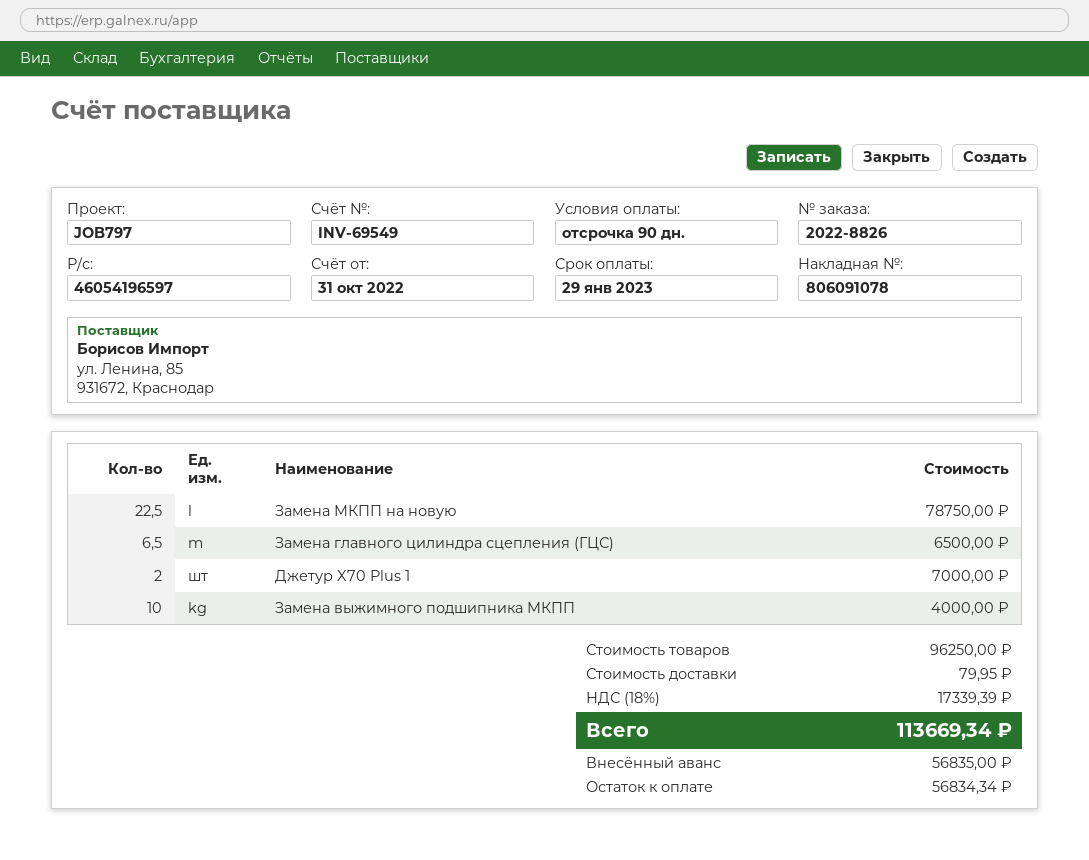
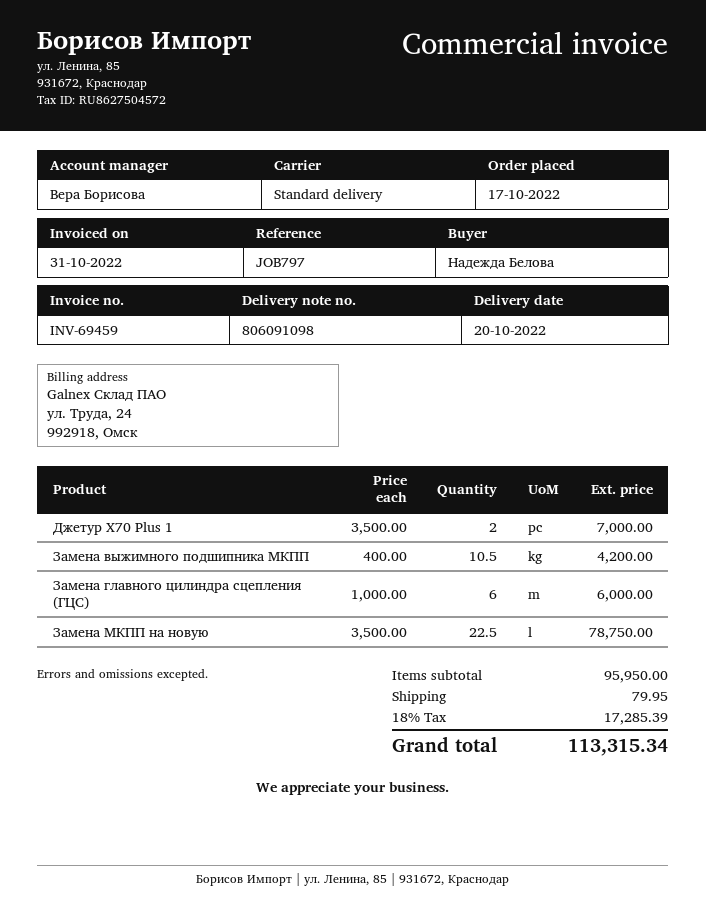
delivery note number: 806091078 -> 806091098
invoice number: INV-69549 -> INV-69459
Замена главного цилиндра сцепления (ГЦС): 6.5 for 6500.00 -> 6 for 6000.00
Замена выжимного подшипника МКПП: 10 for 4000.00 -> 10.5 for 4200.00
subtotal: 96250.00 -> 95950.00
tax: 18% = 17339.39 -> 18% = 17285.39
total: 113669.34 -> 113315.34

